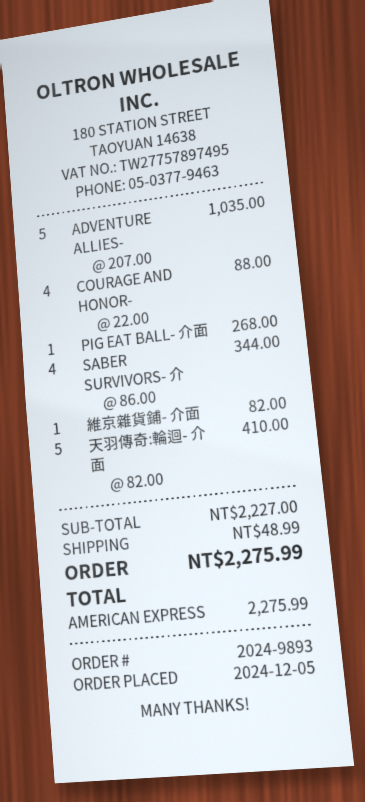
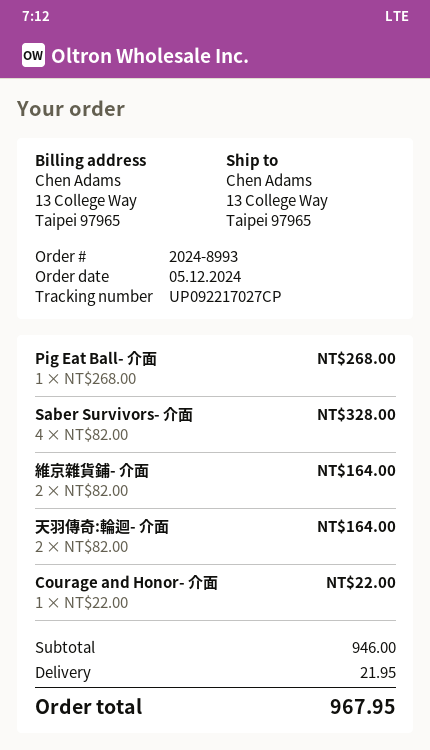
order number: 2024-9893 -> 2024-8993
ADVENTURE ALLIES-: 5 x 207.00 = 1035.00 -> none
COURAGE AND HONOR-: 4 x 22.00 = 88.00 -> 1 x 22.00 = 22.00
SABER SURVIVORS- 介: 4 x 86.00 = 344.00 -> 4 x 82.00 = 328.00
維京雜貨鋪- 介面: 1 x 82.00 = 82.00 -> 2 x 82.00 = 164.00
天羽傳奇:輪迴- 介面: 5 x 82.00 = 410.00 -> 2 x 82.00 = 164.00
subtotal: 2227.00 -> 946.00
shipping: 48.99 -> 21.95
total: 2275.99 -> 967.95

